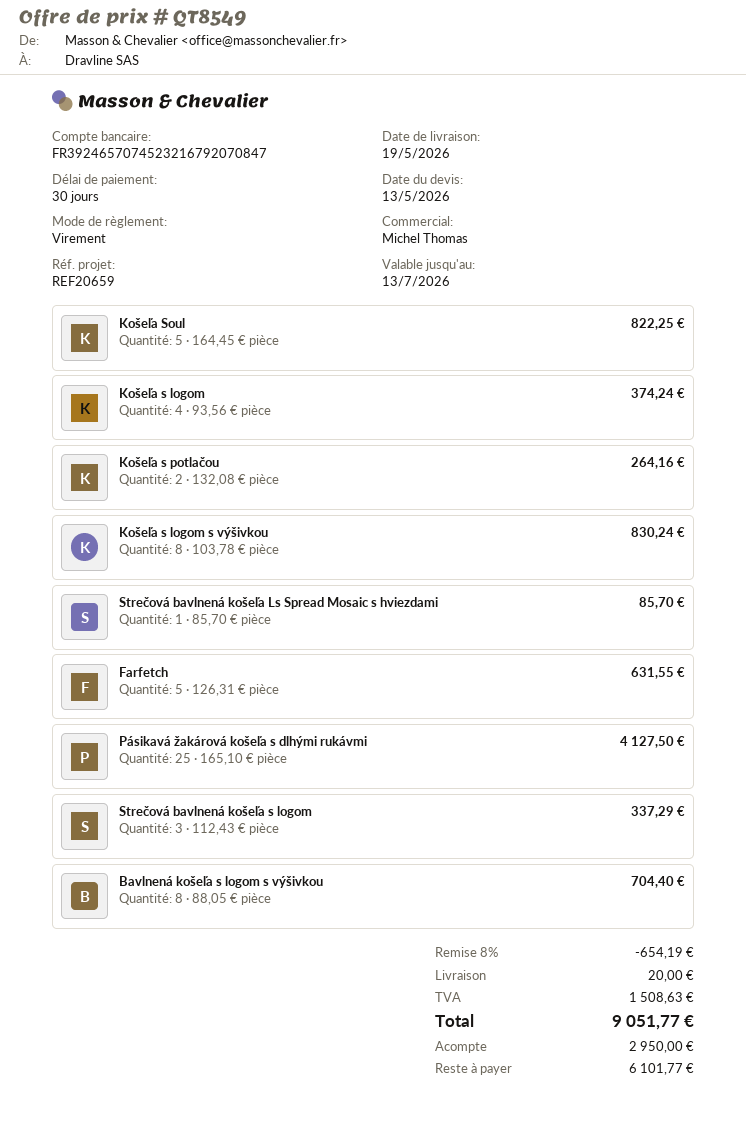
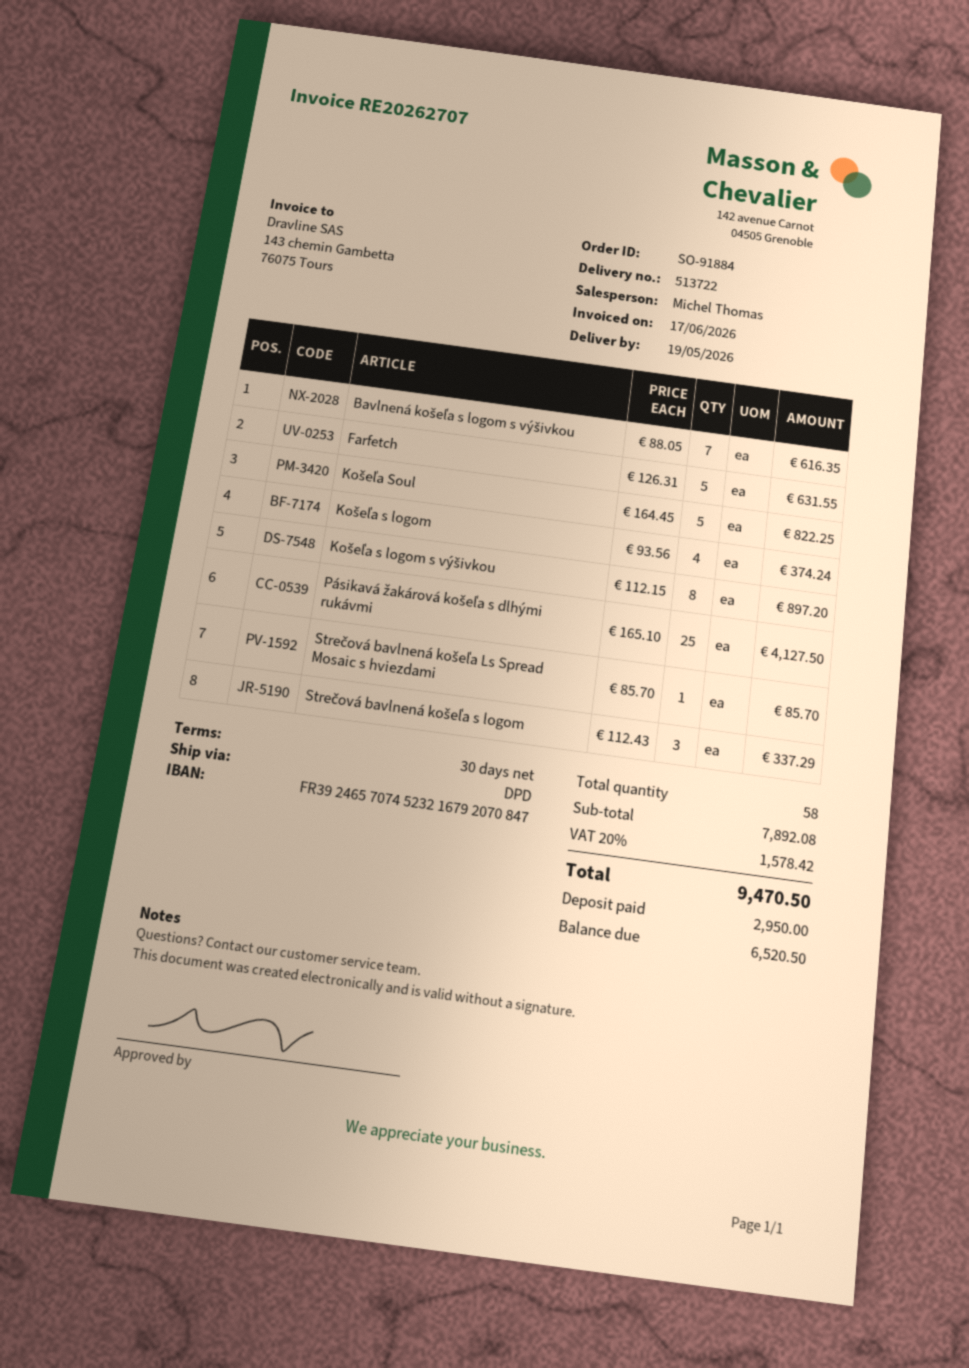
Košeľa s potlačou: 2 x 132.08 = 264.16 -> none
Košeľa s logom s výšivkou: 8 x 103.78 = 830.24 -> 8 x 112.15 = 897.20
Bavlnená košeľa s logom s výšivkou: 8 x 88.05 = 704.40 -> 7 x 88.05 = 616.35
discount: 8% = 654.19 -> none
shipping: 20.00 -> none
tax: 1508.63 -> 1578.42
total: 9051.77 -> 9470.50
balance: 6101.77 -> 6520.50

